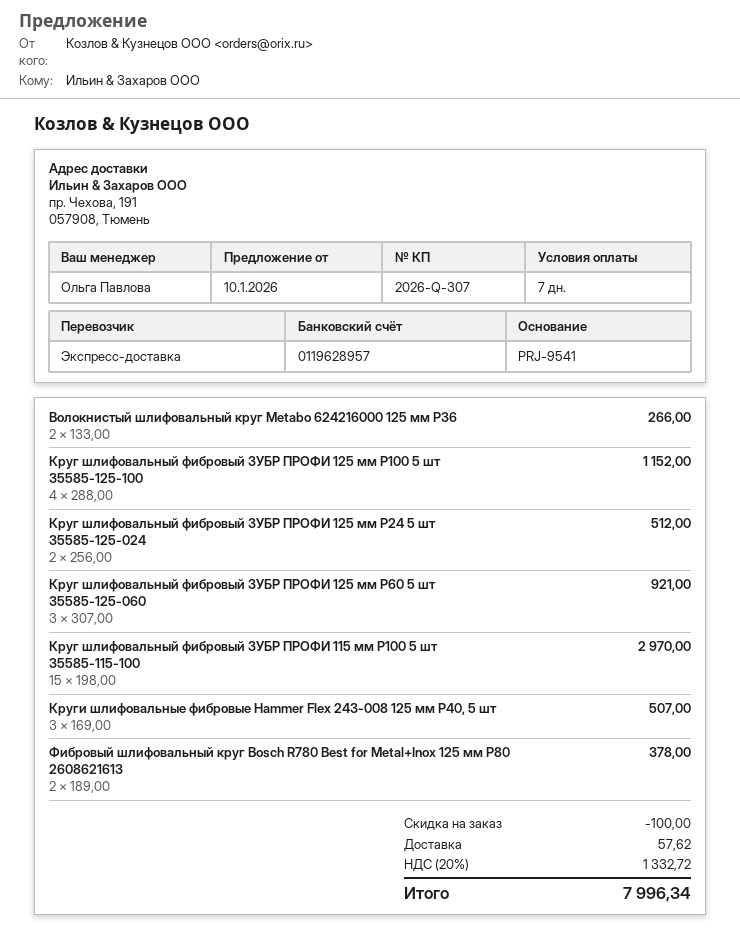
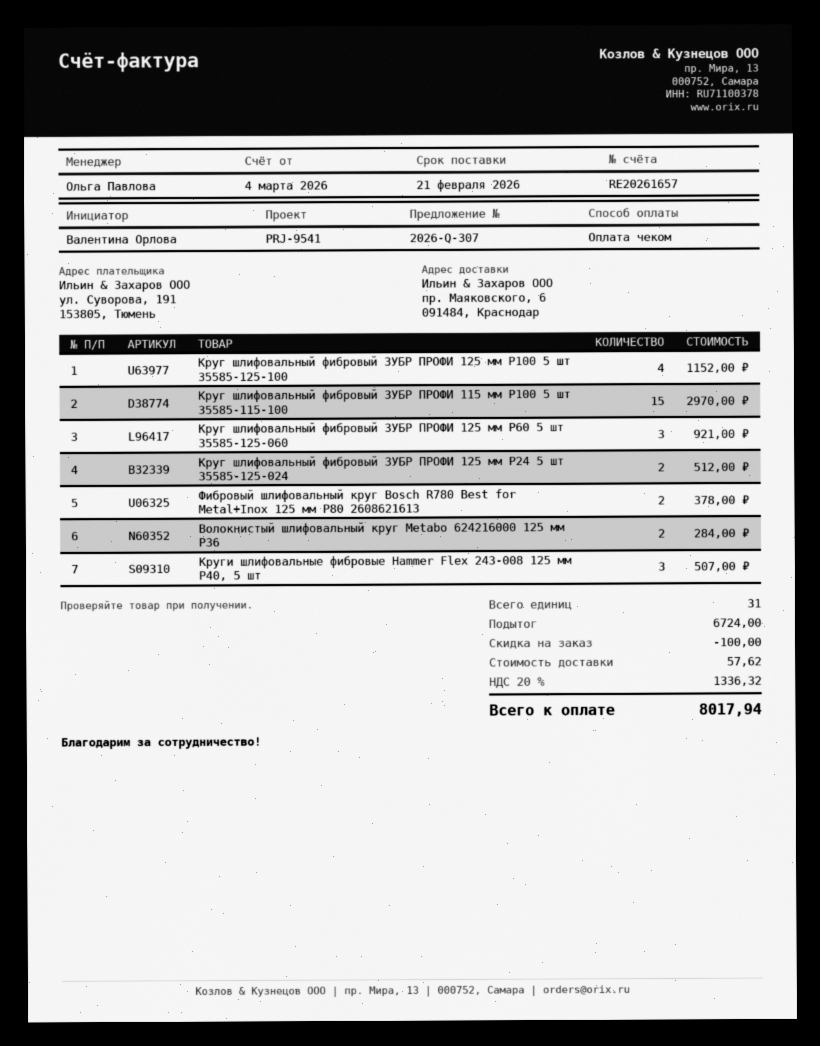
ship to: пр. Чехова, 191, 057908, Тюмень -> пр. Маяковского, 6, 091484, Краснодар
Волокнистый шлифовальный круг Metabo 624216000 125 мм P36: 2 for 266.00 -> 2 for 284.00
tax: 20% = 1332.72 -> 20% = 1336.32
total: 7996.34 -> 8017.94

